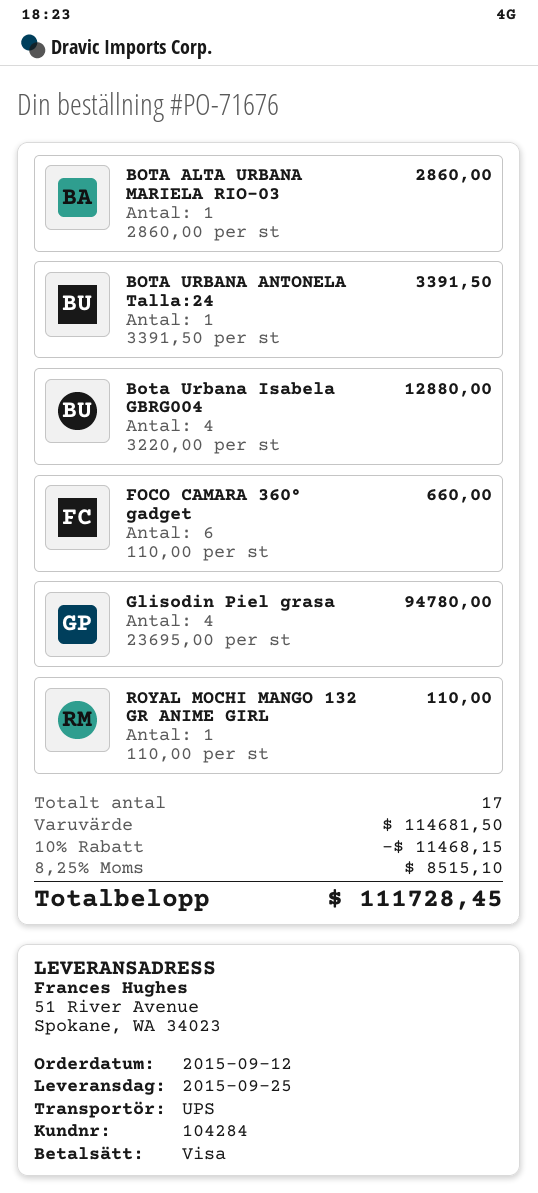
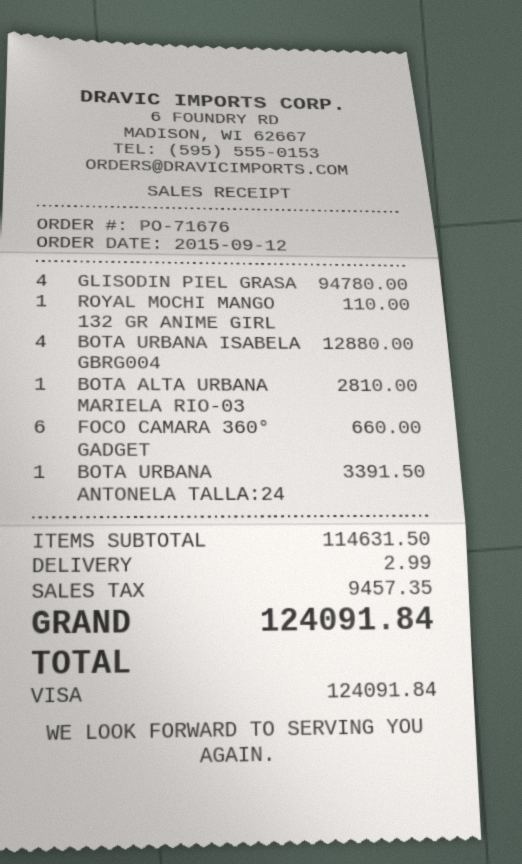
BOTA ALTA URBANA MARIELA RIO-03: 1 for 2860.00 -> 1 for 2810.00
subtotal: 114681.50 -> 114631.50
discount: 10% = 11468.15 -> none
shipping: none -> 2.99
tax: 8515.10 -> 9457.35
total: 111728.45 -> 124091.84

